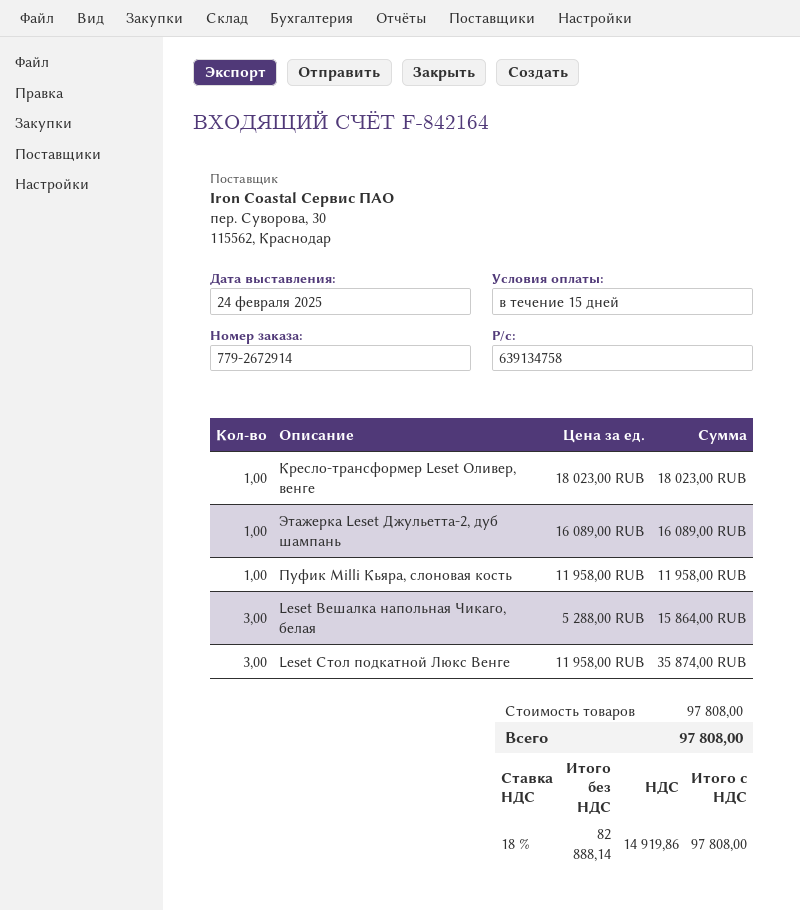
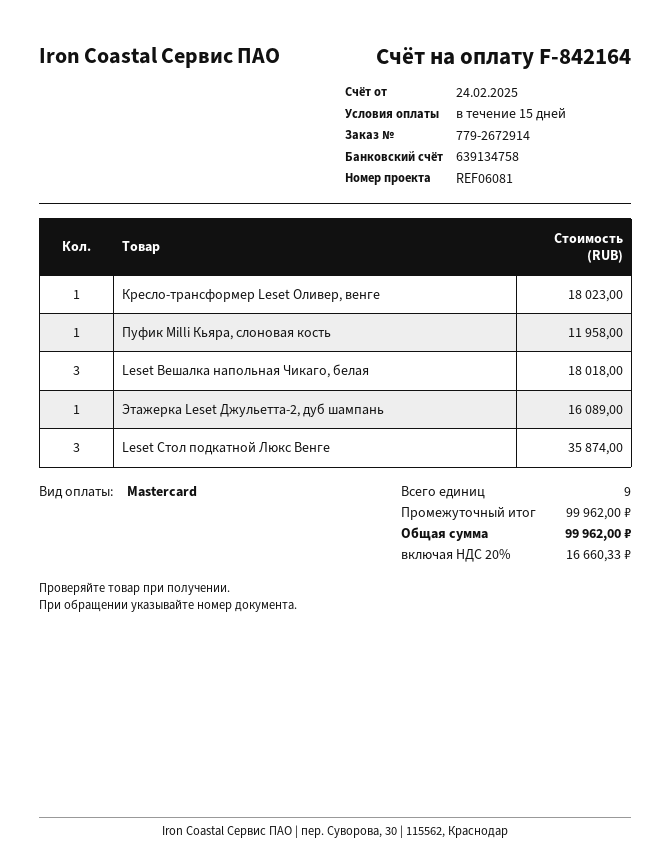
Leset Вешалка напольная Чикаго, белая: 3 for 15864.00 -> 3 for 18018.00
subtotal: 97808.00 -> 99962.00
tax: 18% = 14919.86 -> 20% = 16660.33
total: 97808.00 -> 99962.00

